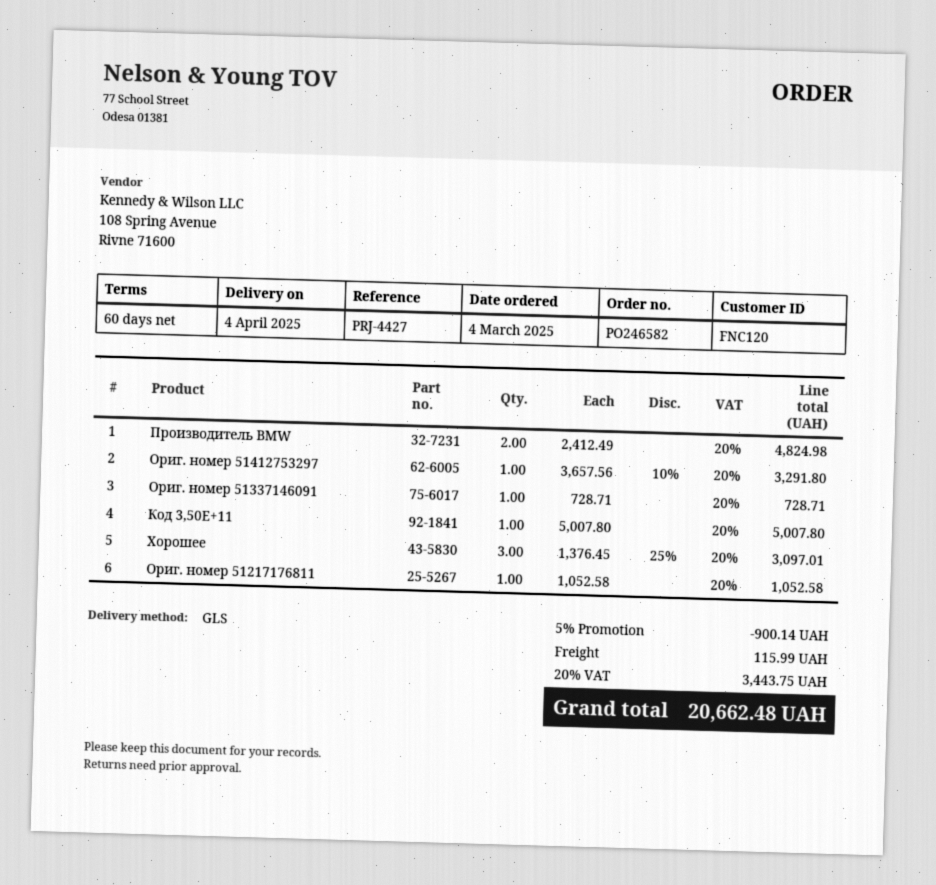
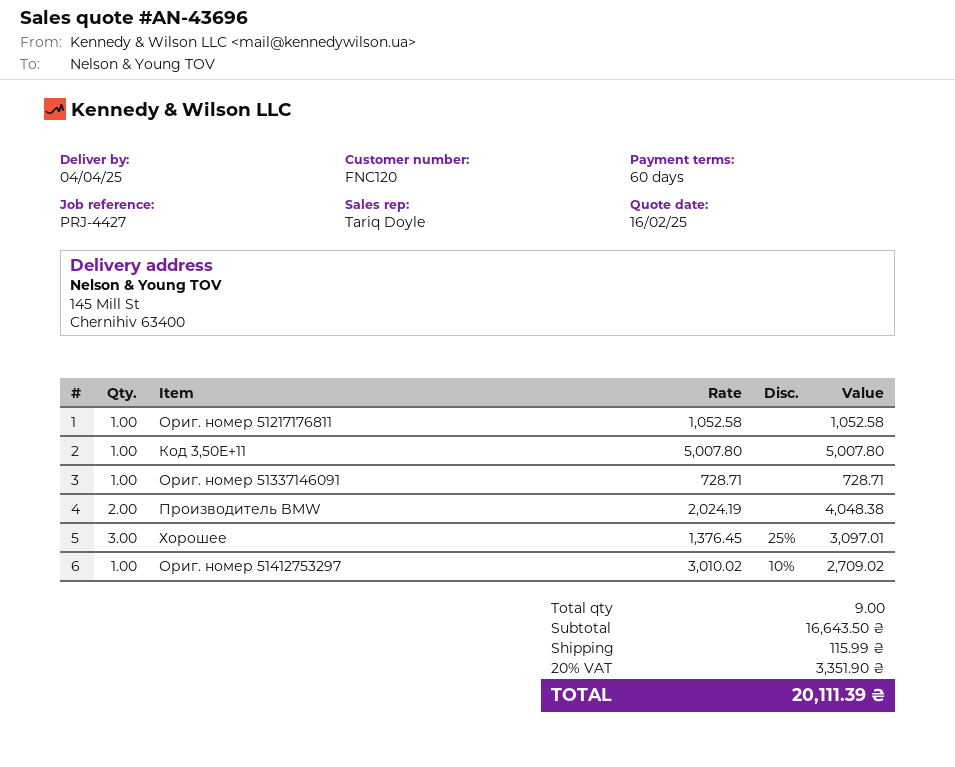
Производитель BMW: 2 x 2412.49 = 4824.98 -> 2 x 2024.19 = 4048.38
Ориг. номер 51412753297: 1 x 3657.56 - 10% = 3291.80 -> 1 x 3010.02 - 10% = 2709.02
discount: 5% = 900.14 -> none
tax: 20% = 3443.75 -> 20% = 3351.90
total: 20662.48 -> 20111.39

